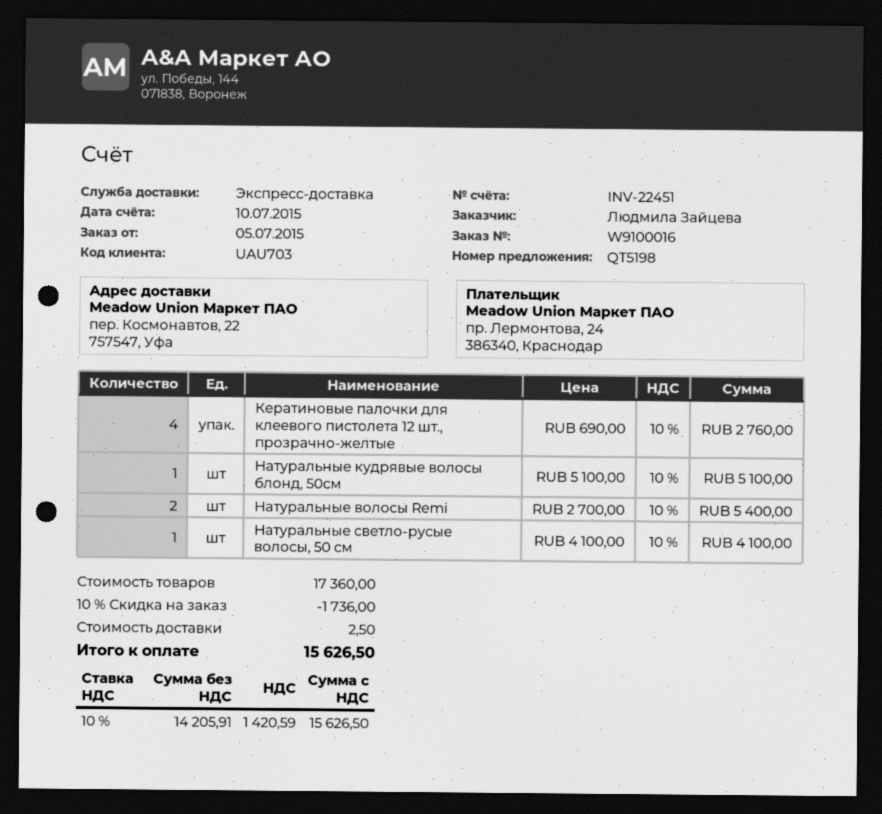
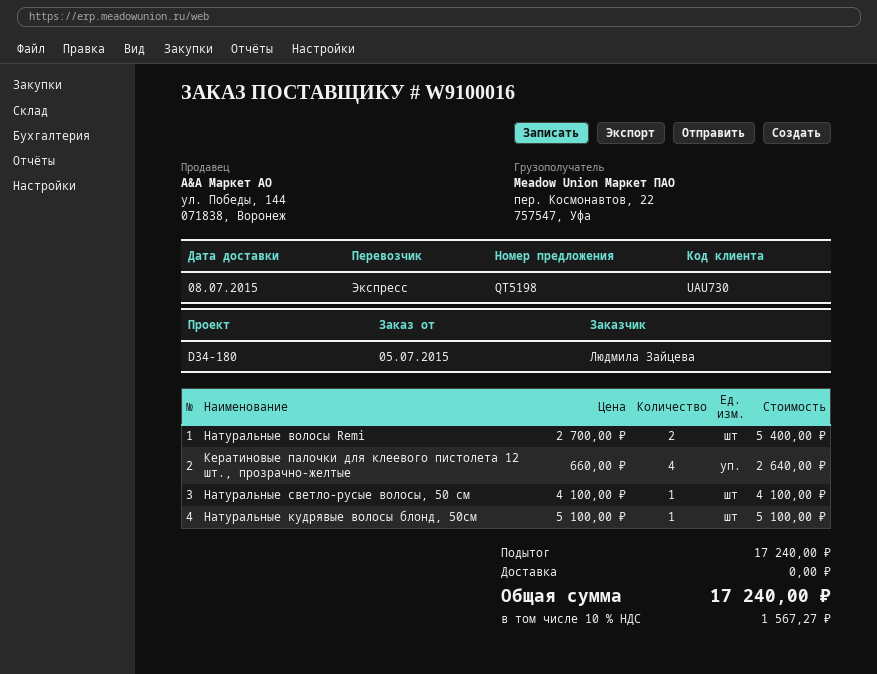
customer number: UAU703 -> UAU730
Кератиновые палочки для клеевого пистолета 12 шт., прозрачно-желтые: 4 x 690.00 = 2760.00 -> 4 x 660.00 = 2640.00
subtotal: 17360.00 -> 17240.00
discount: 10% = 1736.00 -> none
shipping: 2.50 -> 0.00
tax: 10% = 1420.59 -> 10% = 1567.27
total: 15626.50 -> 17240.00

